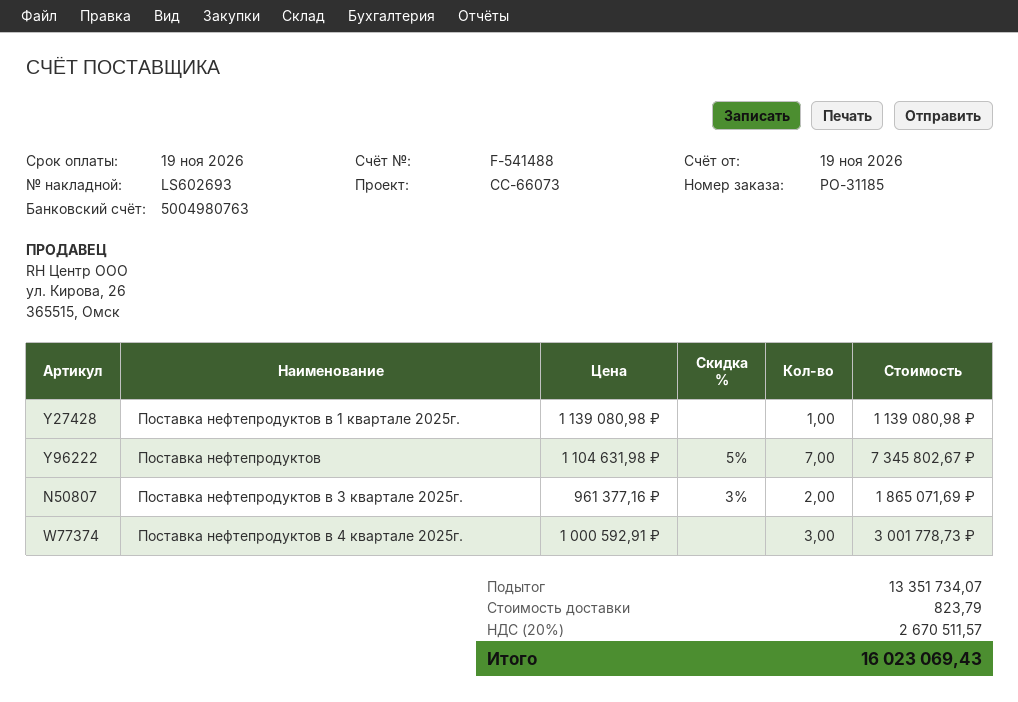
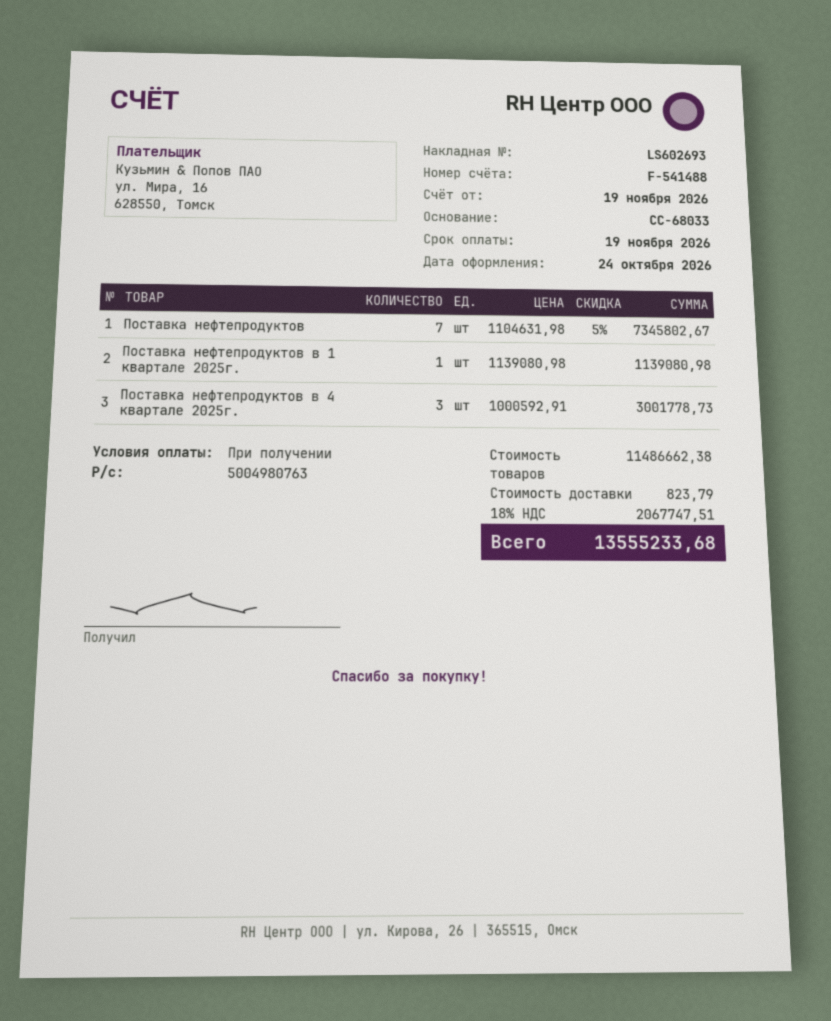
reference: CC-66073 -> CC-68033
Поставка нефтепродуктов в 3 квартале 2025г.: 2 x 961377.16 - 3% = 1865071.69 -> none
subtotal: 13351734.07 -> 11486662.38
tax: 20% = 2670511.57 -> 18% = 2067747.51
total: 16023069.43 -> 13555233.68

